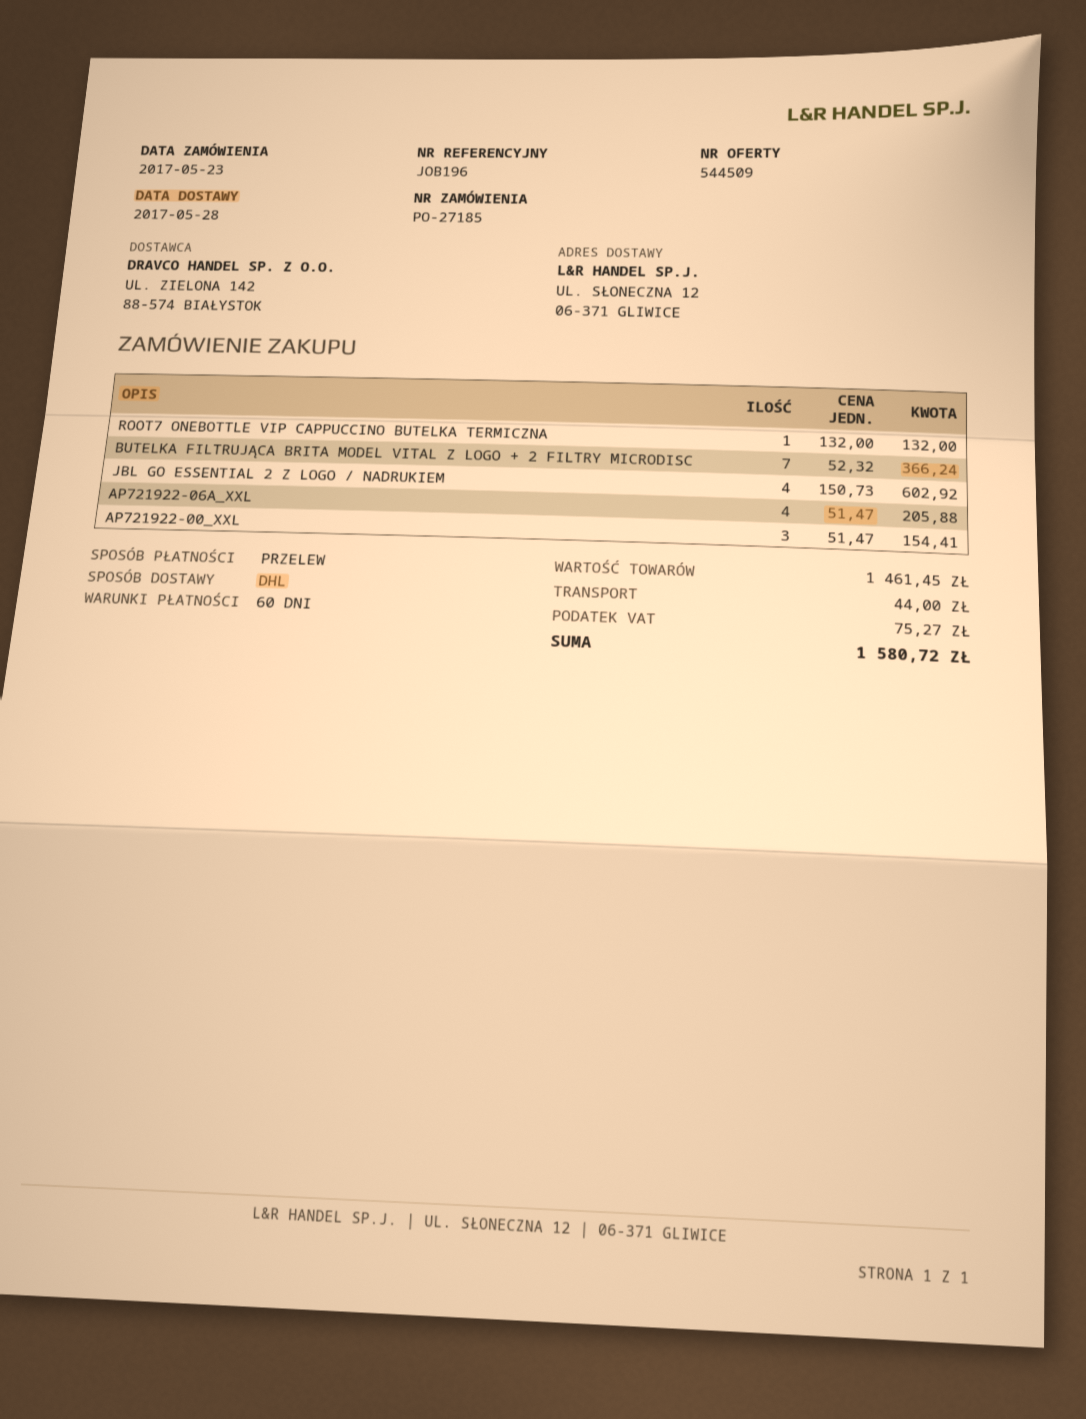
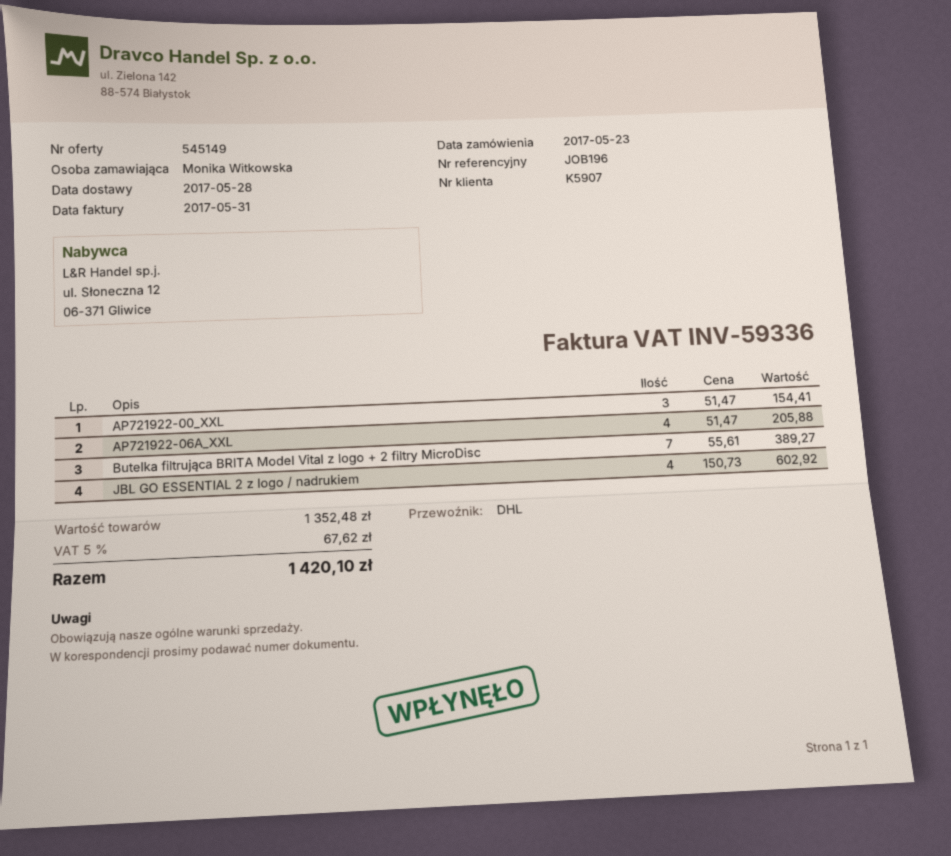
quote number: 544509 -> 545149
ROOT7 ONEBOTTLE VIP CAPPUCCINO BUTELKA TERMICZNA: 1 x 132.00 = 132.00 -> none
BUTELKA FILTRUJĄCA BRITA MODEL VITAL Z LOGO + 2 FILTRY MICRODISC: 7 x 52.32 = 366.24 -> 7 x 55.61 = 389.27
subtotal: 1461.45 -> 1352.48
shipping: 44.00 -> none
tax: 75.27 -> 67.62
total: 1580.72 -> 1420.10

